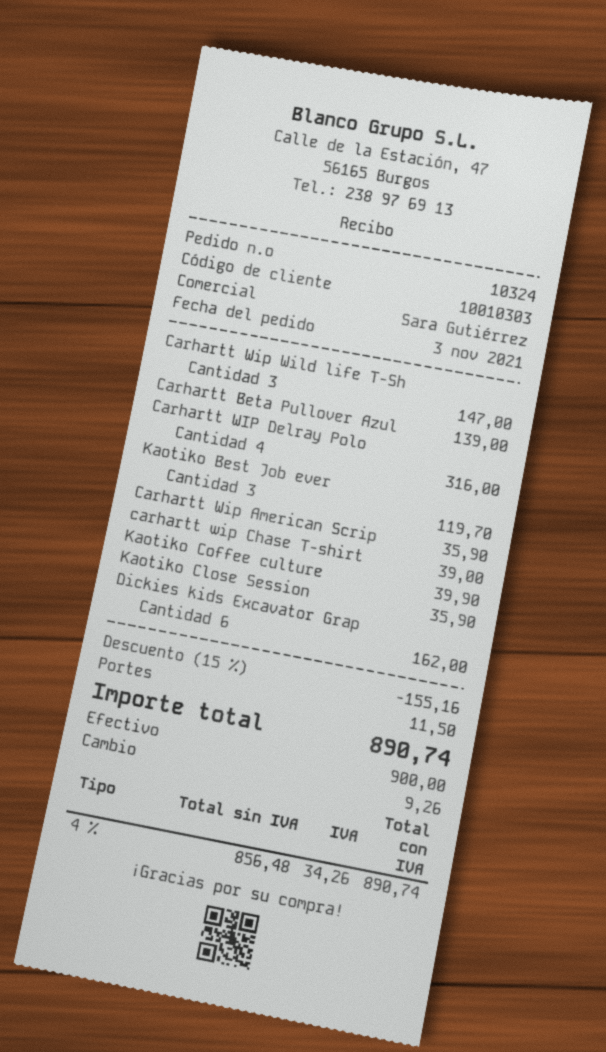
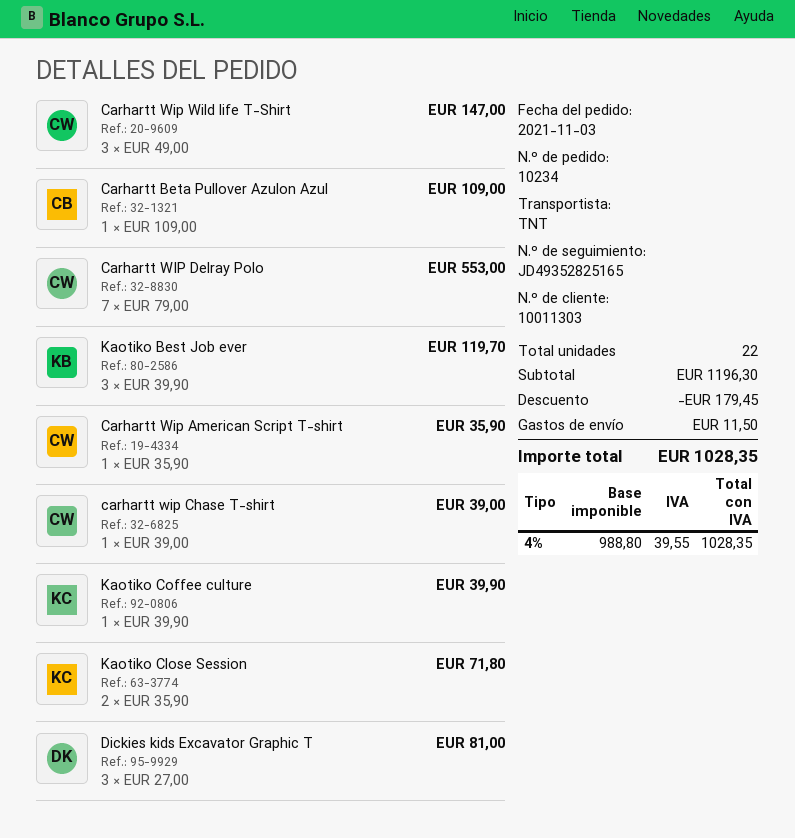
order number: 10324 -> 10234
customer number: 10010303 -> 10011303
Carhartt Beta Pullover Azul: 1 for 139.00 -> 1 for 109.00
Carhartt WIP Delray Polo: 4 for 316.00 -> 7 for 553.00
Kaotiko Close Session: 1 for 35.90 -> 2 for 71.80
Dickies kids Excavator Grap: 6 for 162.00 -> 3 for 81.00
discount: 155.16 -> 179.45
net: 856.48 -> 988.80
tax: 4% = 34.26 -> 4% = 39.55
total: 890.74 -> 1028.35

